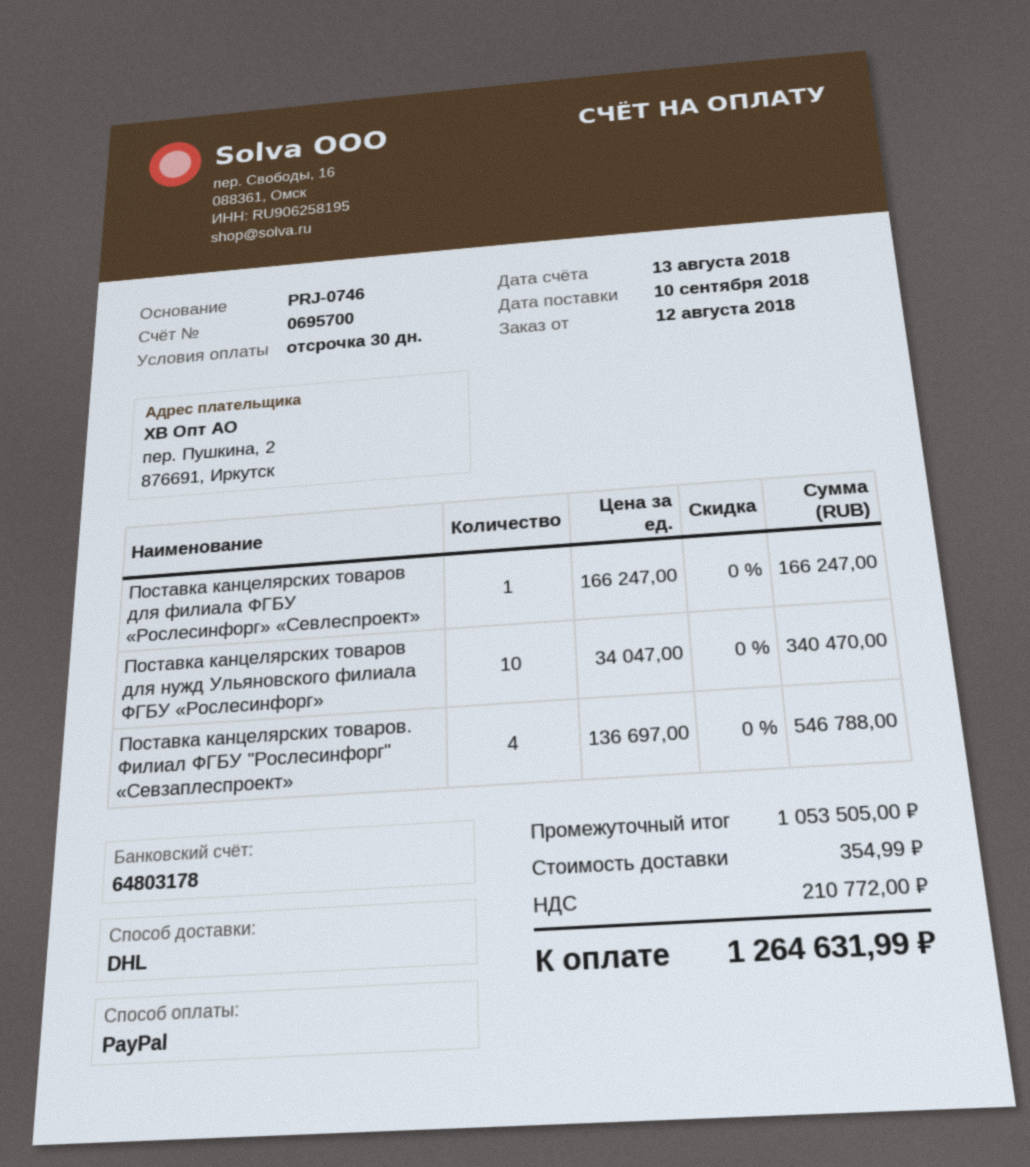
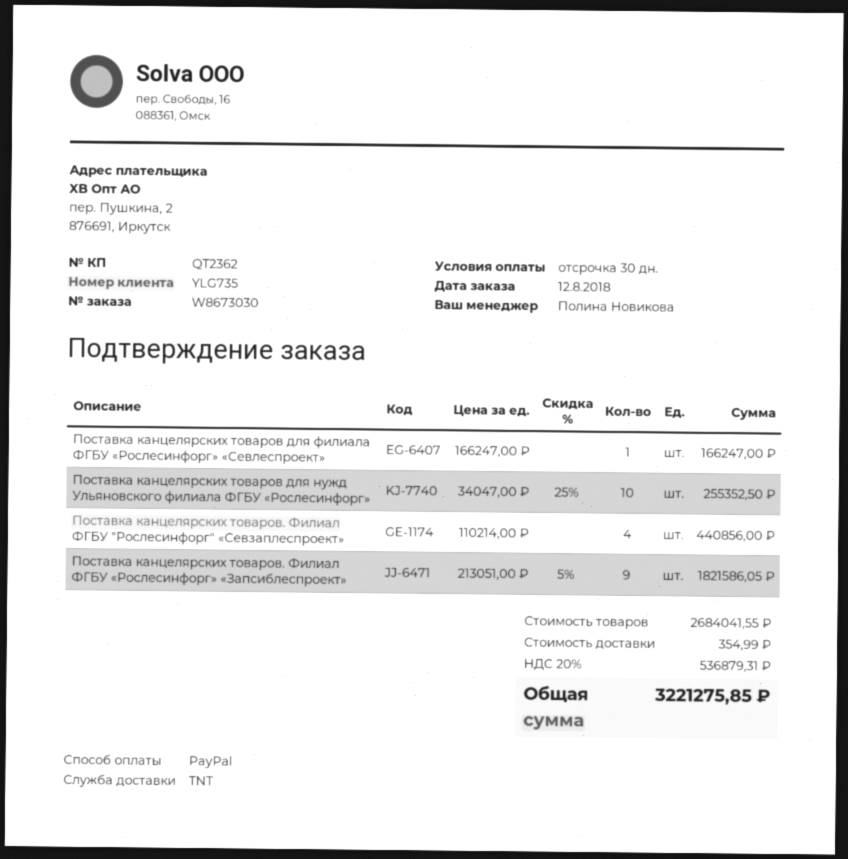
shipping method: DHL -> TNT
Поставка канцелярских товаров для нужд Ульяновского филиала ФГБУ «Рослесинфорг»: 10 x 34047.00 = 340470.00 -> 10 x 34047.00 - 25% = 255352.50
Поставка канцелярских товаров. Филиал ФГБУ "Рослесинфорг" «Севзаплеспроект»: 4 x 136697.00 = 546788.00 -> 4 x 110214.00 = 440856.00
Поставка канцелярских товаров. Филиал ФГБУ «Рослесинфорг» «Запсиблеспроект»: none -> 9 x 213051.00 - 5% = 1821586.05
subtotal: 1053505.00 -> 2684041.55
tax: 210772.00 -> 536879.31
total: 1264631.99 -> 3221275.85

